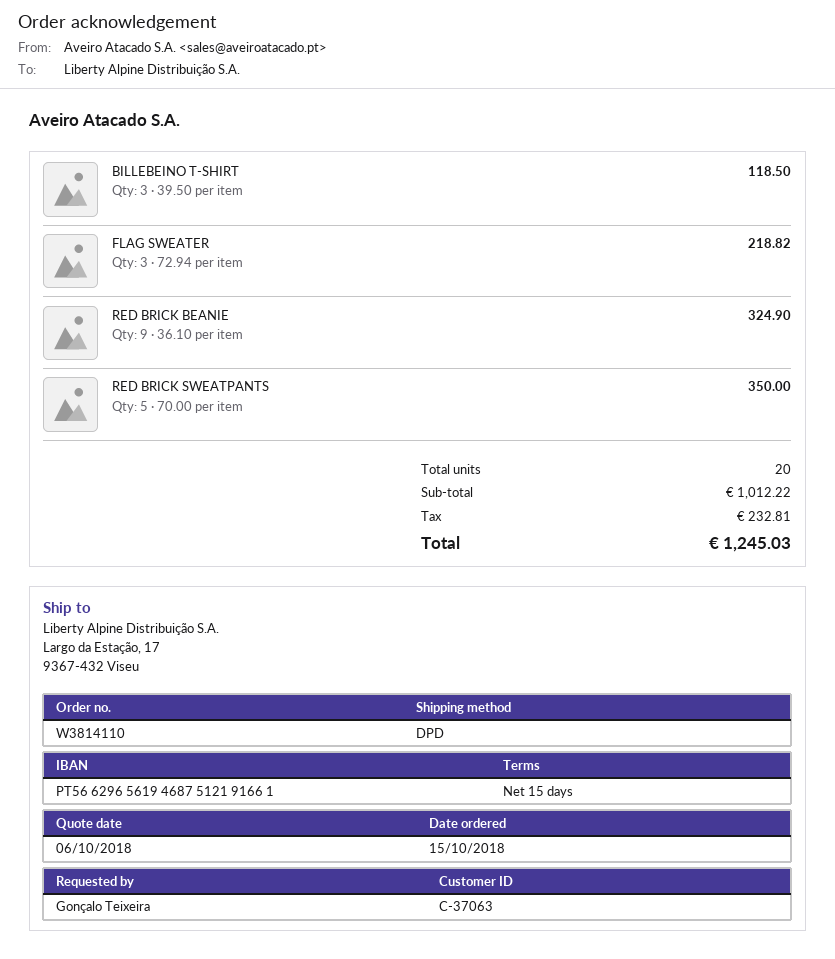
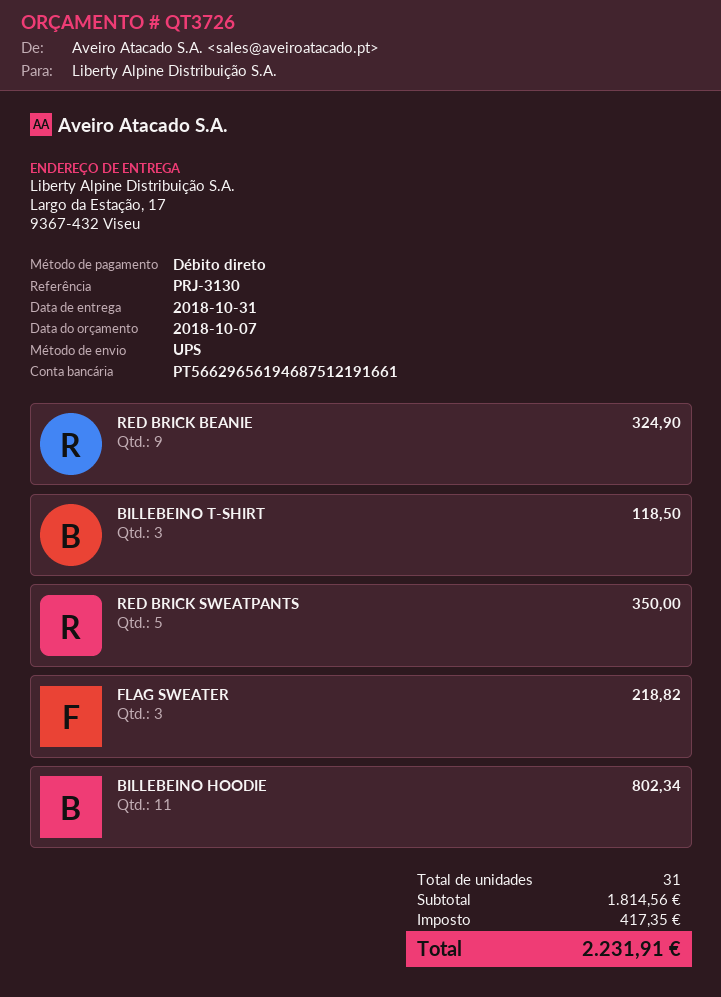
quote date: 2018-10-06 -> 2018-10-07
shipping method: DPD -> UPS
BILLEBEINO HOODIE: none -> 11 for 802.34
total quantity: 20 -> 31
subtotal: 1012.22 -> 1814.56
tax: 232.81 -> 417.35
total: 1245.03 -> 2231.91

